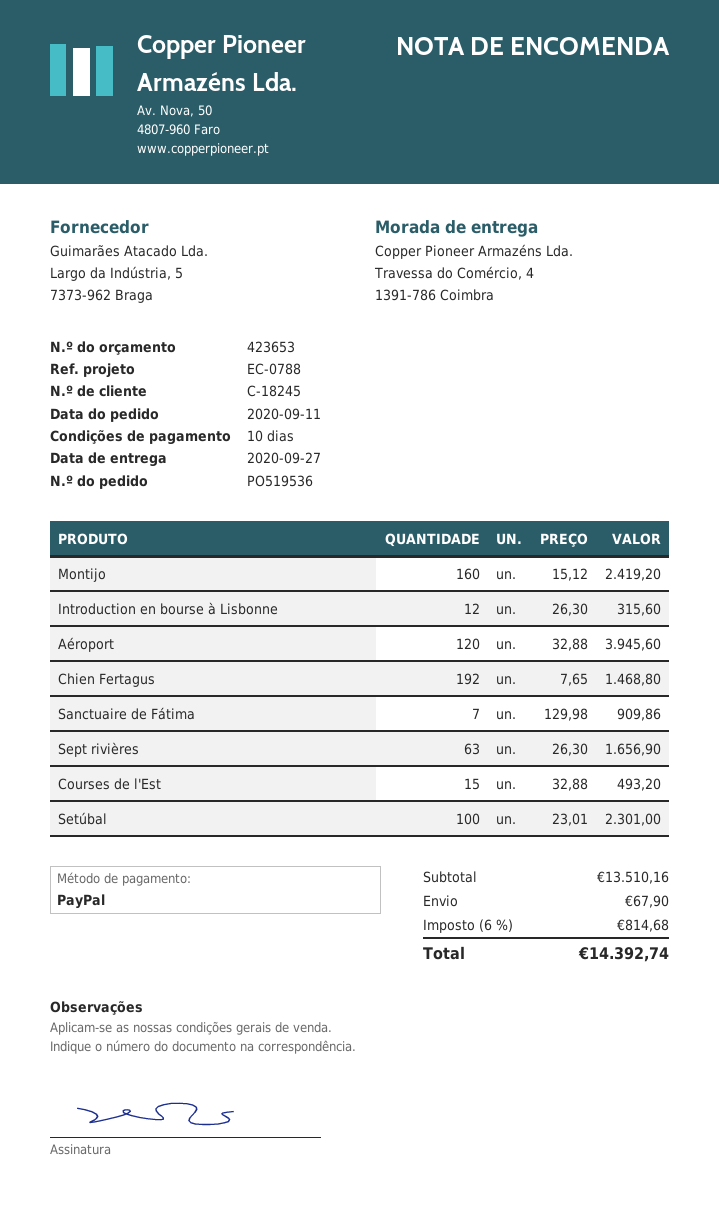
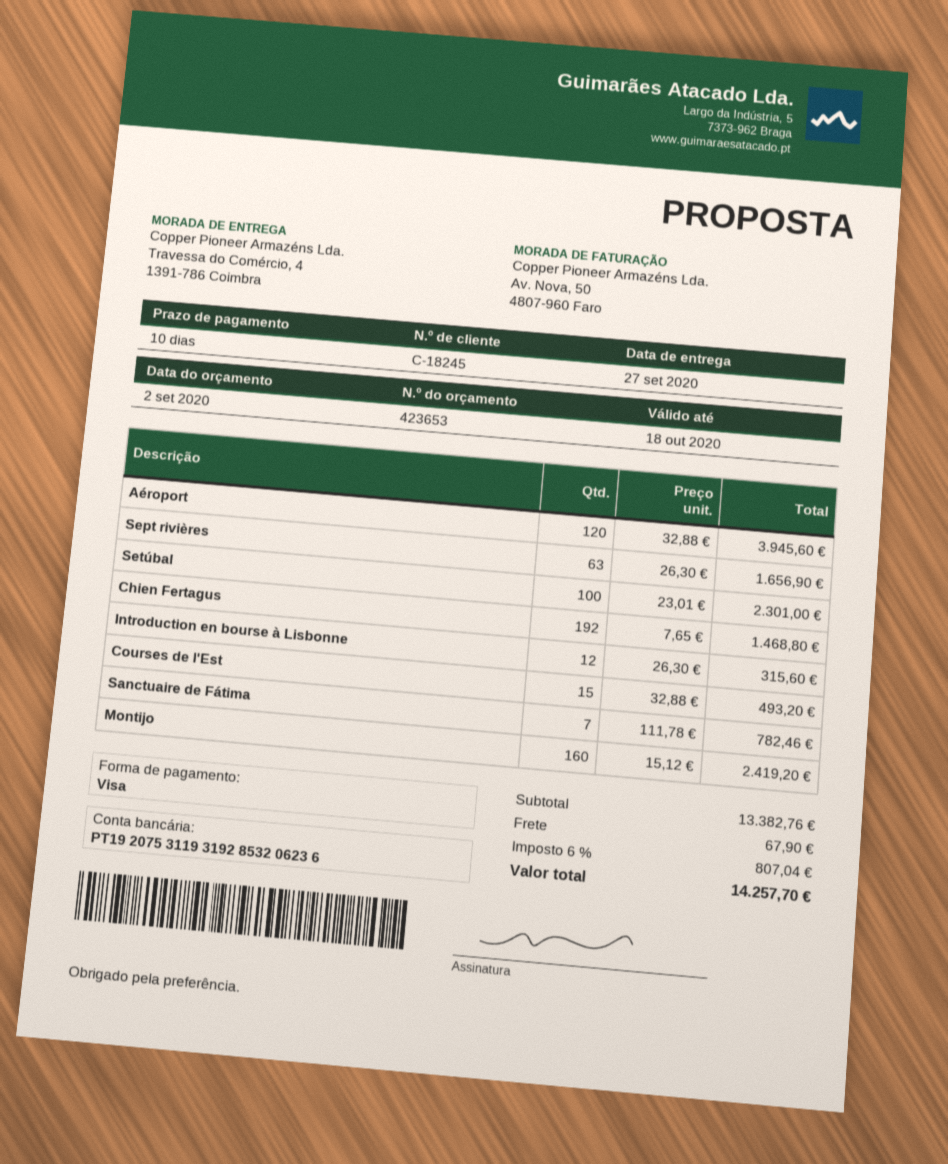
payment method: PayPal -> Visa
Sanctuaire de Fátima: 7 x 129.98 = 909.86 -> 7 x 111.78 = 782.46
subtotal: 13510.16 -> 13382.76
tax: 6% = 814.68 -> 6% = 807.04
total: 14392.74 -> 14257.70

